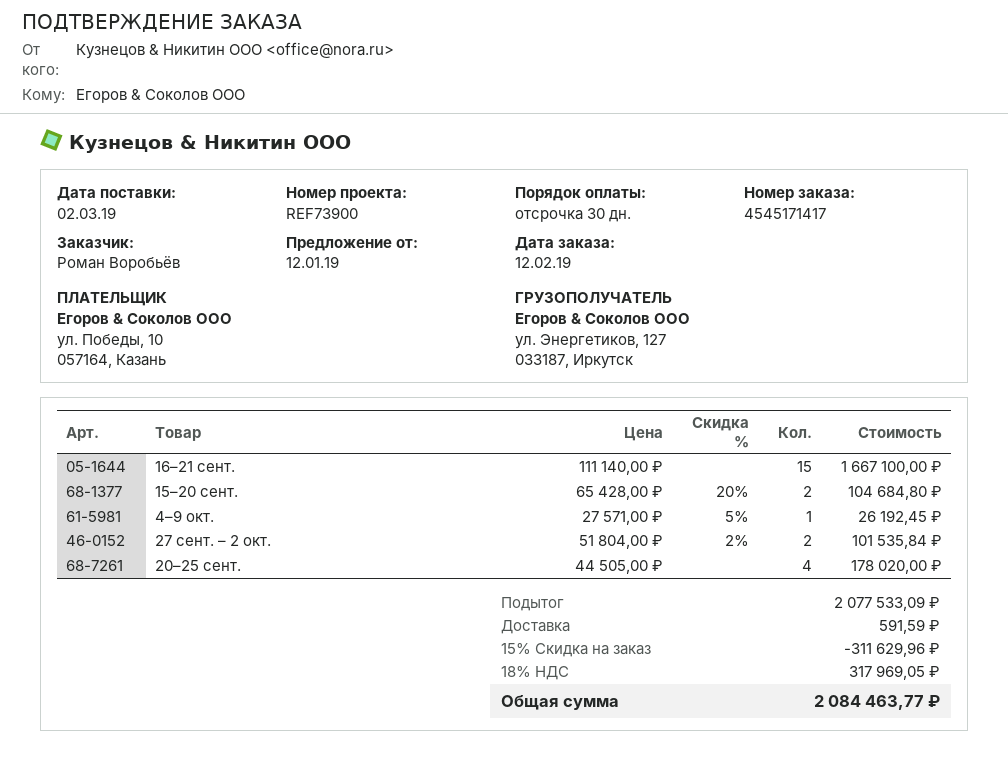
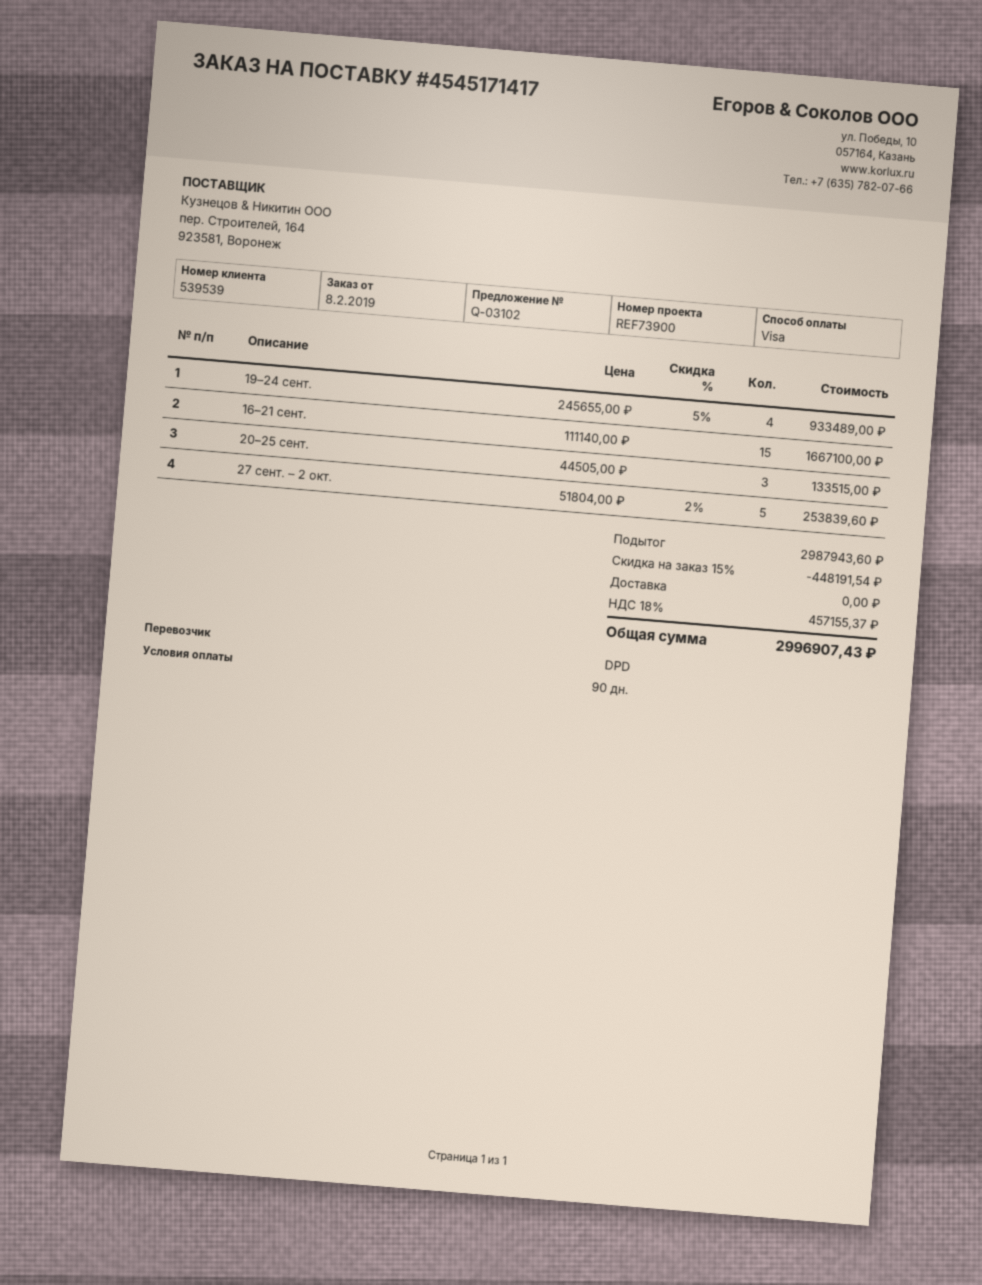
order date: 2019-02-12 -> 2019-02-08
payment terms: 30 days -> 90 days
15–20 сент.: 2 x 65428.00 - 20% = 104684.80 -> none
4–9 окт.: 1 x 27571.00 - 5% = 26192.45 -> none
27 сент. – 2 окт.: 2 x 51804.00 - 2% = 101535.84 -> 5 x 51804.00 - 2% = 253839.60
20–25 сент.: 4 x 44505.00 = 178020.00 -> 3 x 44505.00 = 133515.00
19–24 сент.: none -> 4 x 245655.00 - 5% = 933489.00
subtotal: 2077533.09 -> 2987943.60
discount: 15% = 311629.96 -> 15% = 448191.54
shipping: 591.59 -> 0.00
tax: 18% = 317969.05 -> 18% = 457155.37
total: 2084463.77 -> 2996907.43

